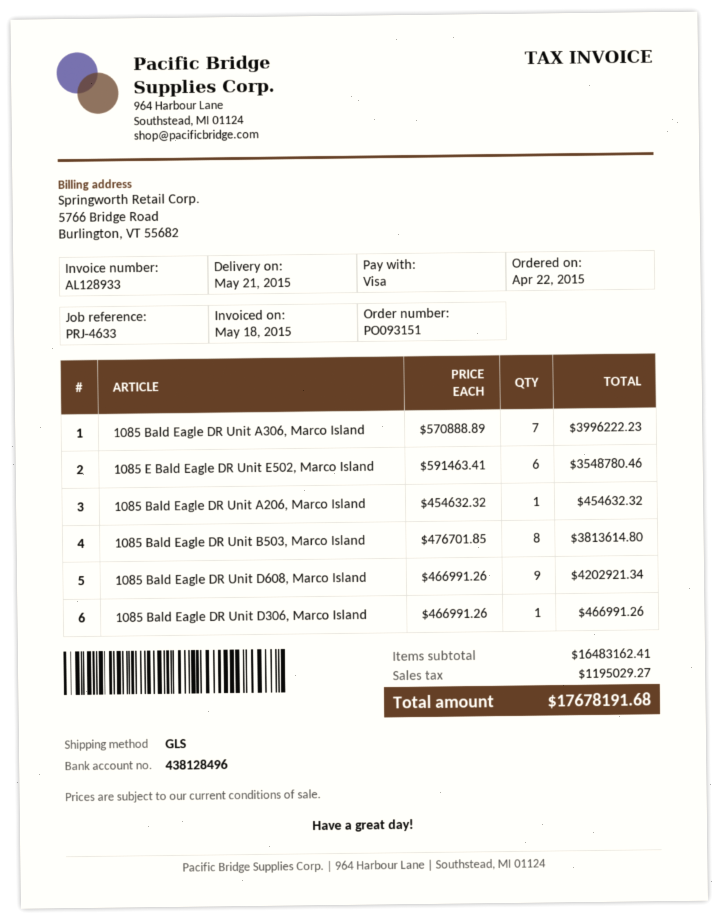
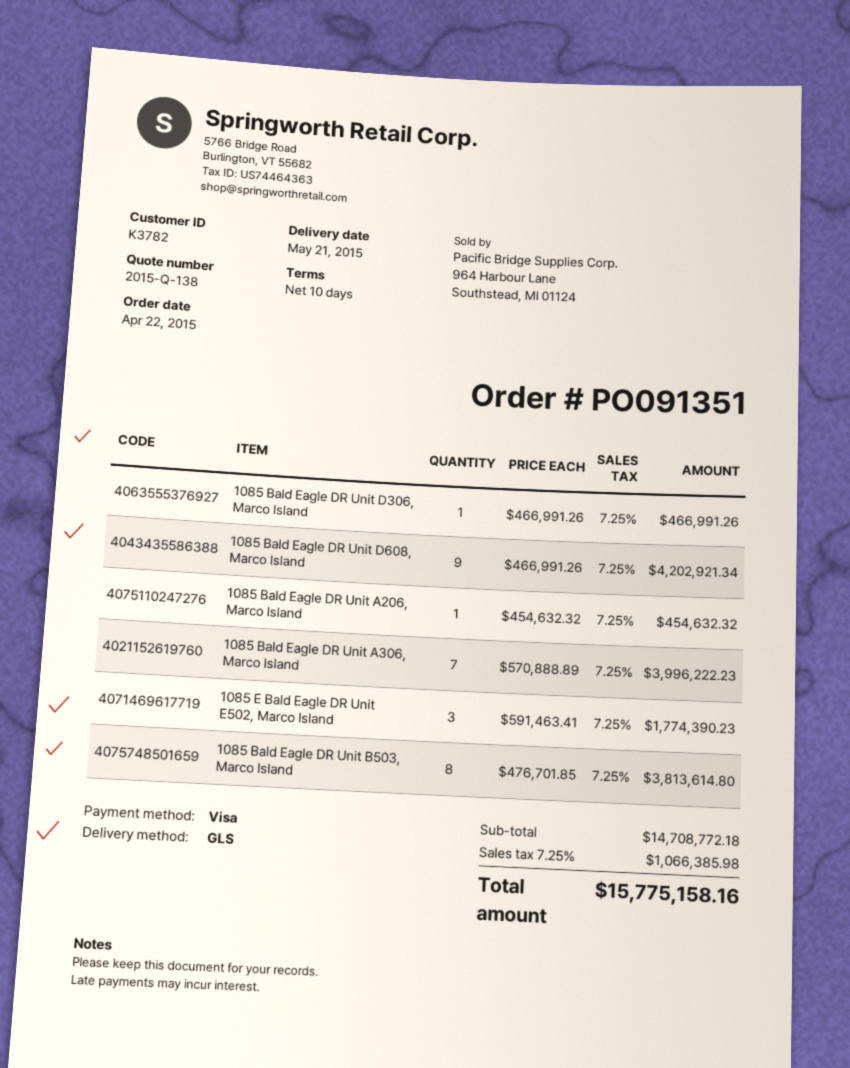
order number: PO093151 -> PO091351
1085 E Bald Eagle DR Unit E502, Marco Island: 6 x 591463.41 = 3548780.46 -> 3 x 591463.41 = 1774390.23
subtotal: 16483162.41 -> 14708772.18
tax: 1195029.27 -> 1066385.98
total: 17678191.68 -> 15775158.16

